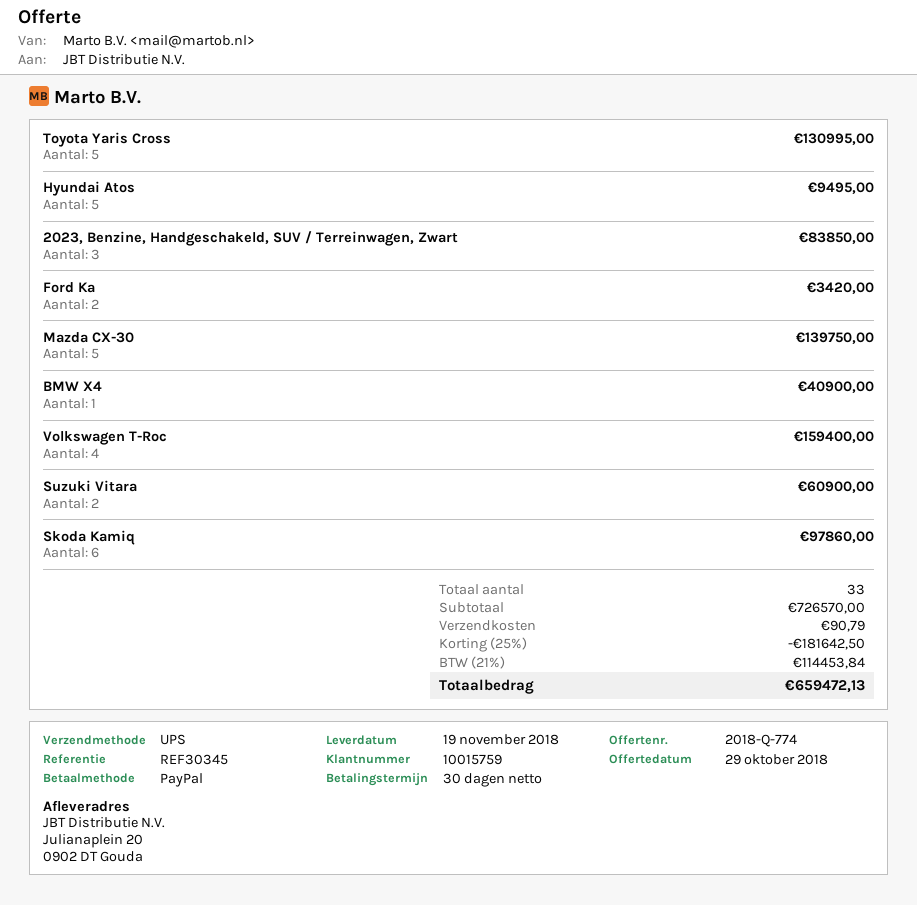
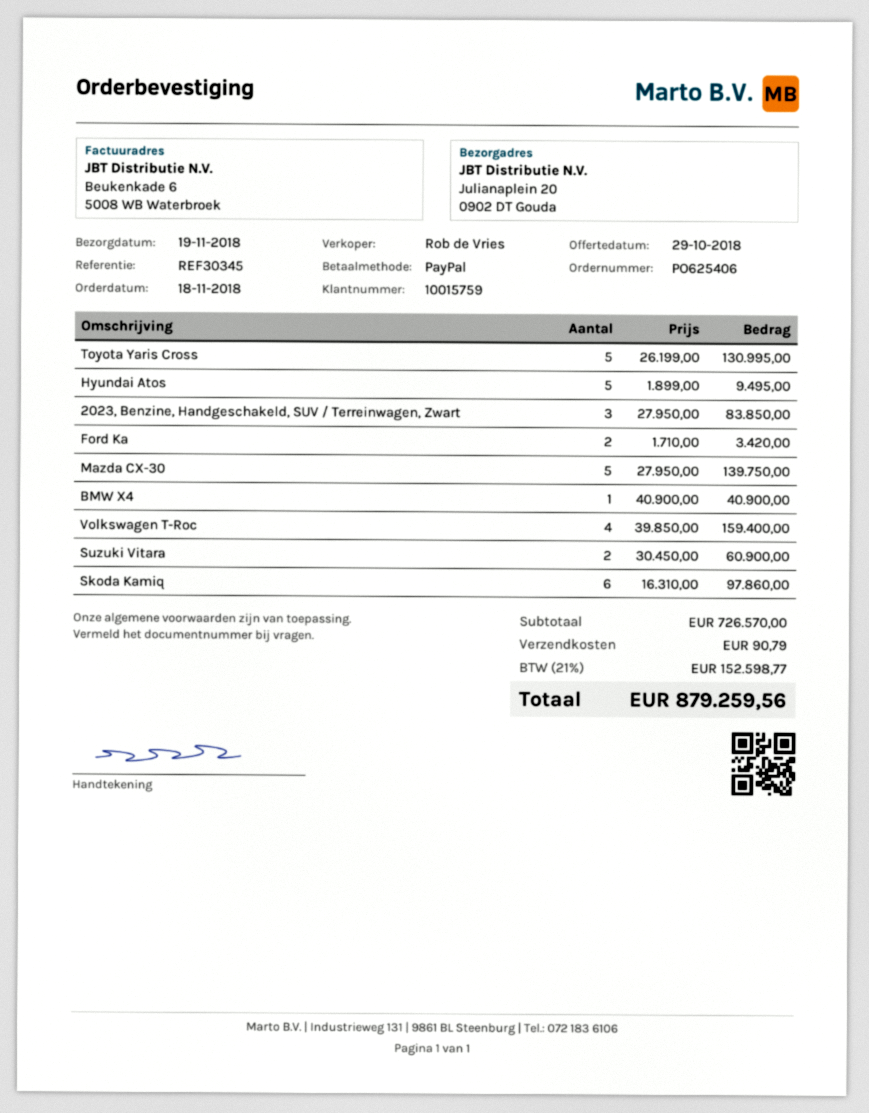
discount: 25% = 181642.50 -> none
tax: 21% = 114453.84 -> 21% = 152598.77
total: 659472.13 -> 879259.56

